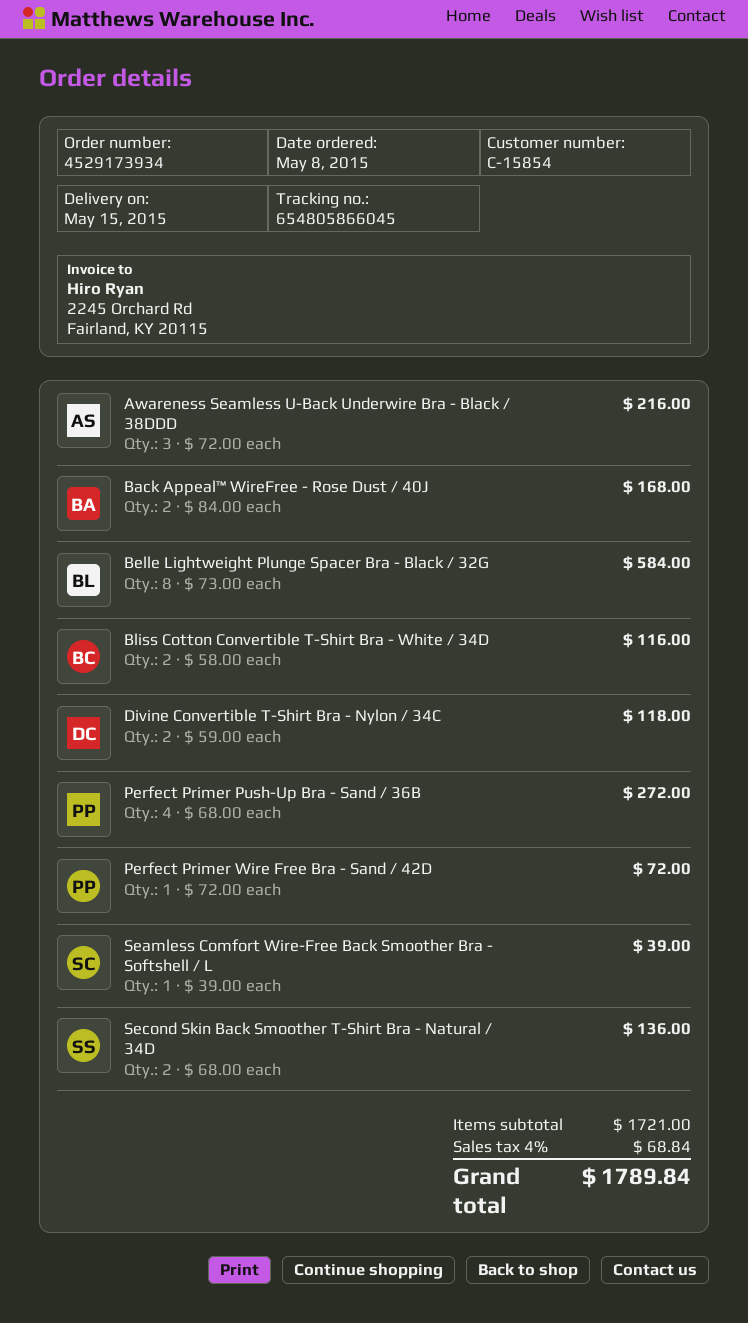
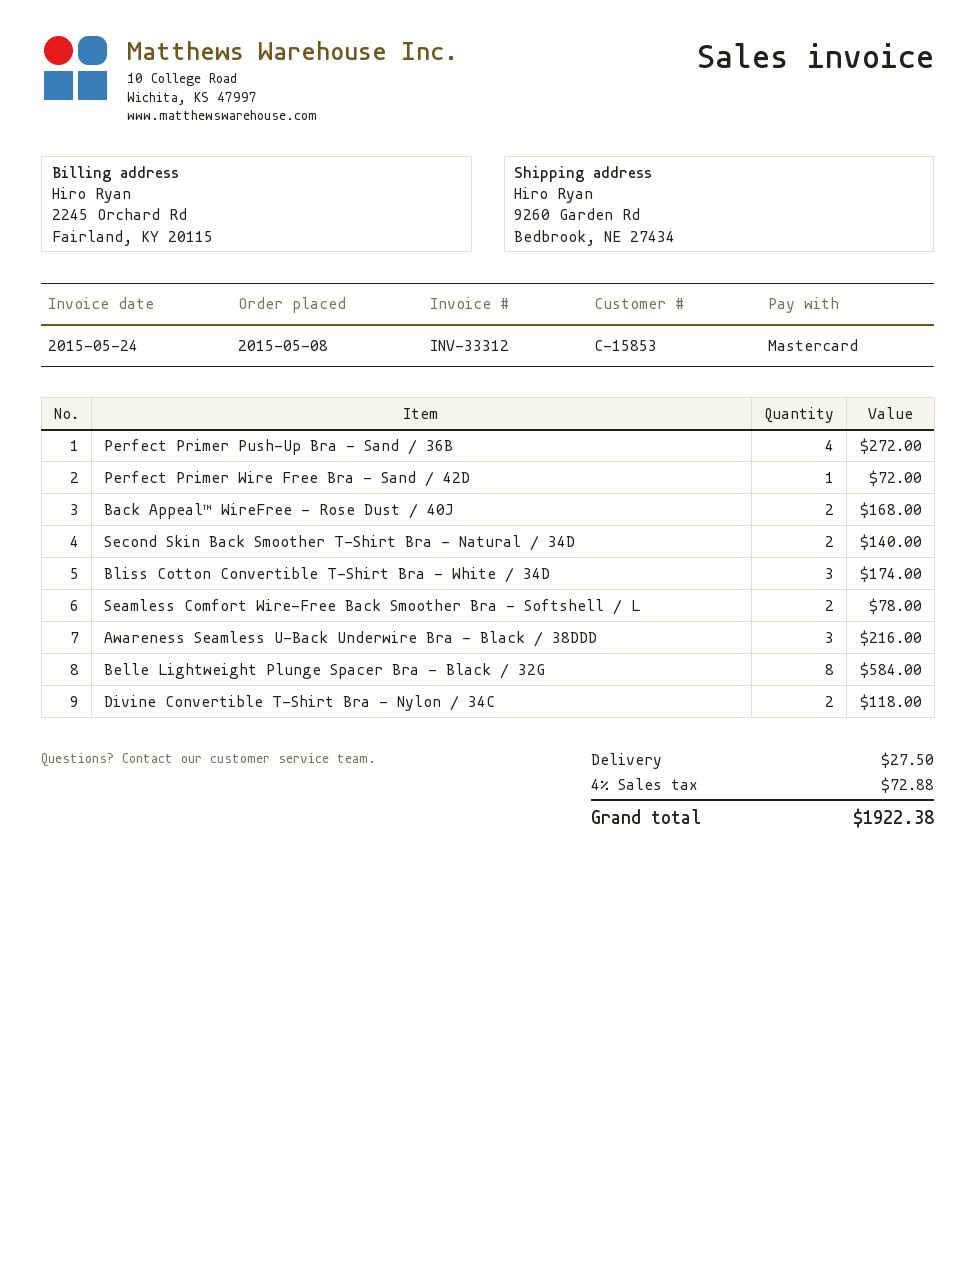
customer number: C-15854 -> C-15853
Bliss Cotton Convertible T-Shirt Bra - White / 34D: 2 for 116.00 -> 3 for 174.00
Seamless Comfort Wire-Free Back Smoother Bra - Softshell / L: 1 for 39.00 -> 2 for 78.00
Second Skin Back Smoother T-Shirt Bra - Natural / 34D: 2 for 136.00 -> 2 for 140.00
shipping: none -> 27.50
tax: 4% = 68.84 -> 4% = 72.88
total: 1789.84 -> 1922.38

